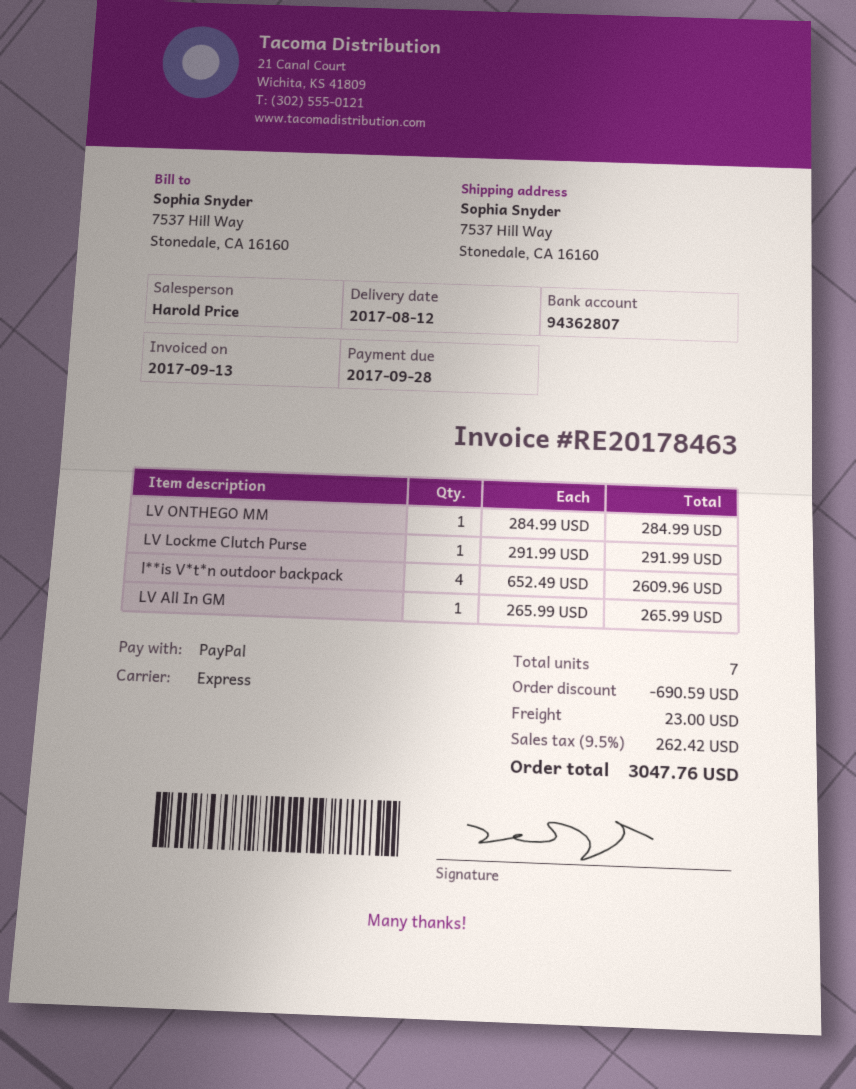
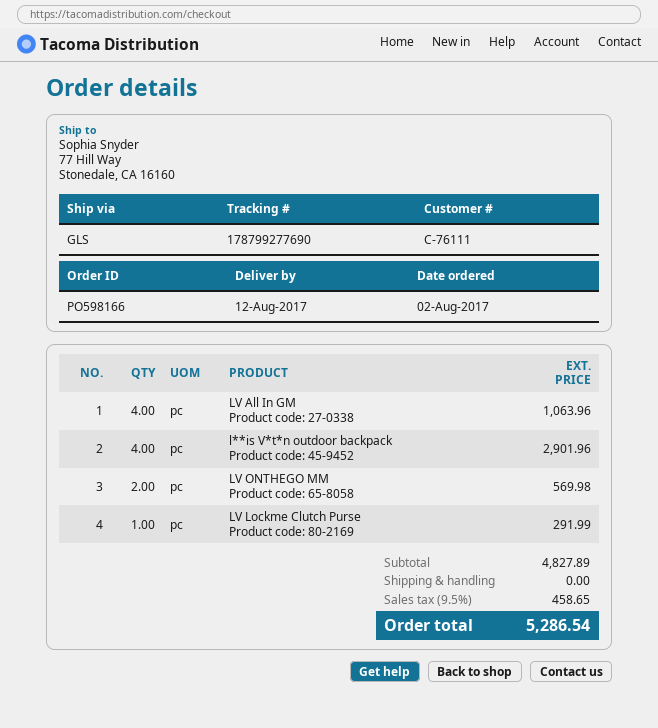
shipping method: express -> GLS
ship to: 7537 Hill Way, Stonedale, CA 16160 -> 77 Hill Way, Stonedale, CA 16160
LV ONTHEGO MM: 1 for 284.99 -> 2 for 569.98
l**is V*t*n outdoor backpack: 4 for 2609.96 -> 4 for 2901.96
LV All In GM: 1 for 265.99 -> 4 for 1063.96
discount: 690.59 -> none
shipping: 23.00 -> 0.00
tax: 9.5% = 262.42 -> 9.5% = 458.65
total: 3047.76 -> 5286.54

